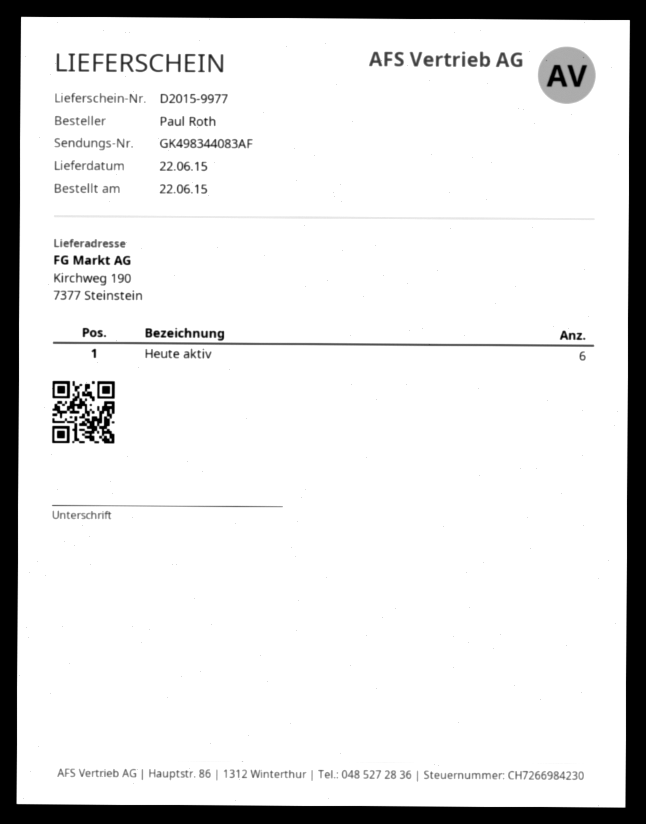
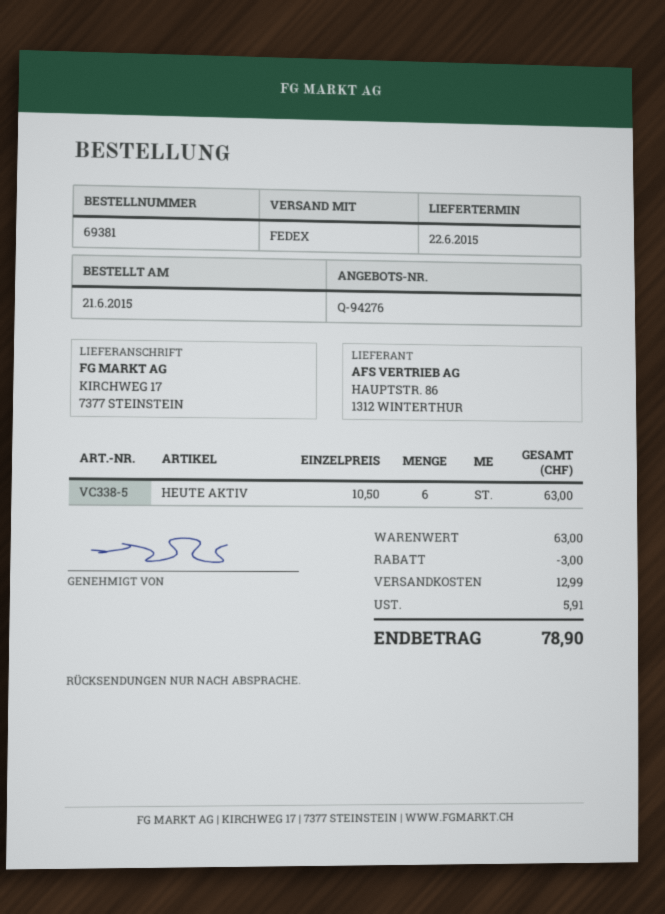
order date: 2015-06-22 -> 2015-06-21
ship to: Kirchweg 190, 7377 Steinstein -> KIRCHWEG 17, 7377 STEINSTEIN

